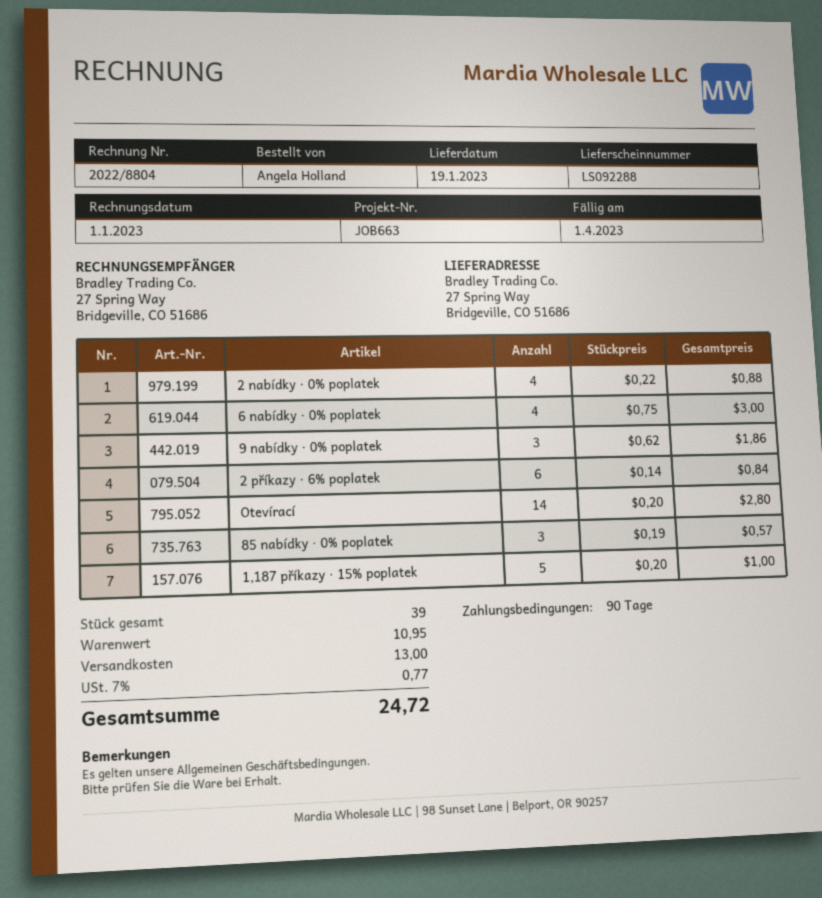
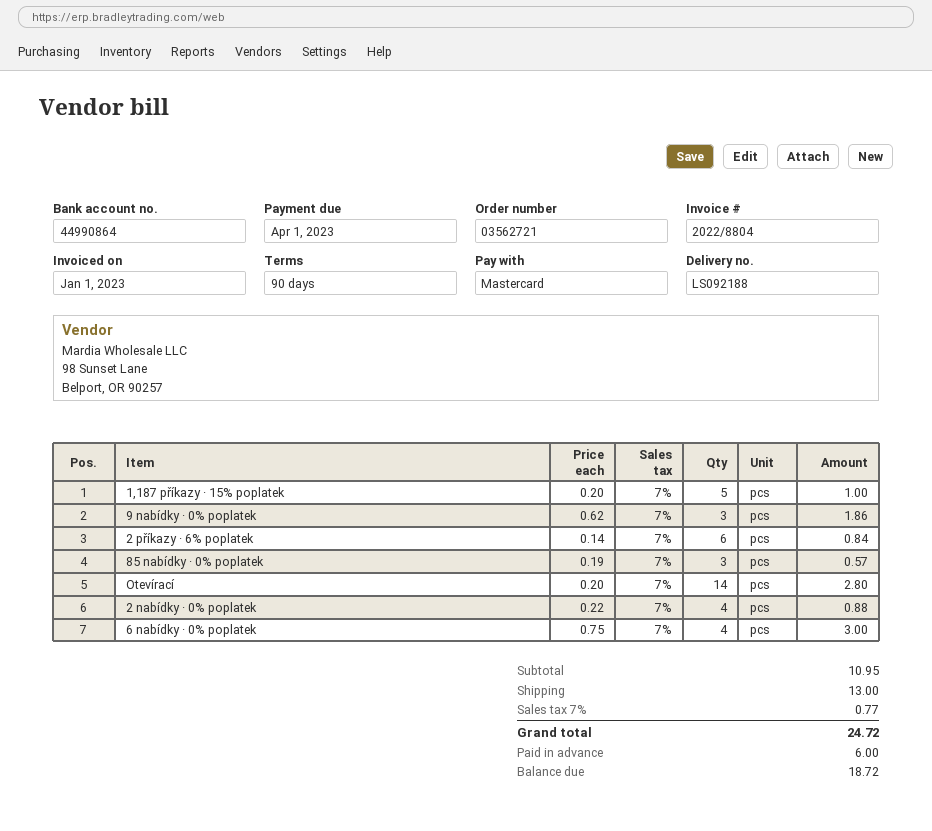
delivery note number: LS092288 -> LS092188

